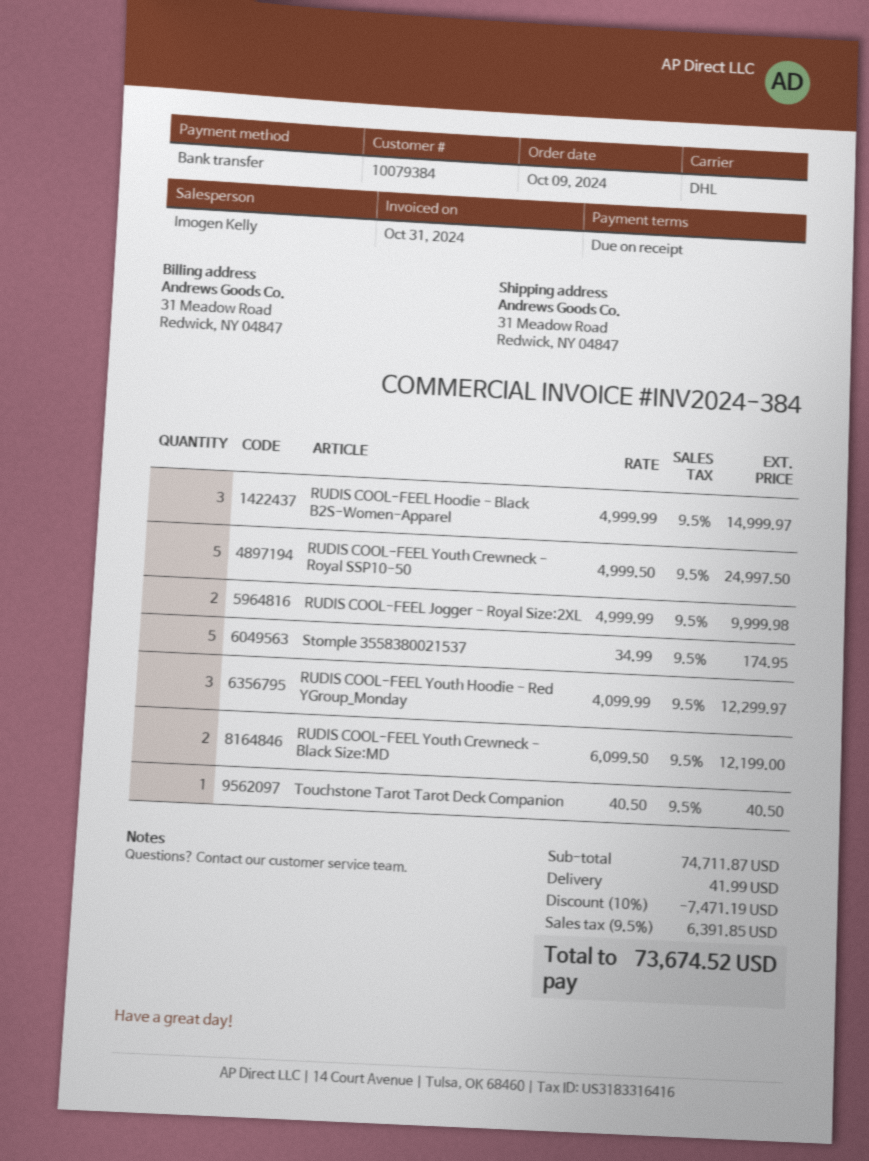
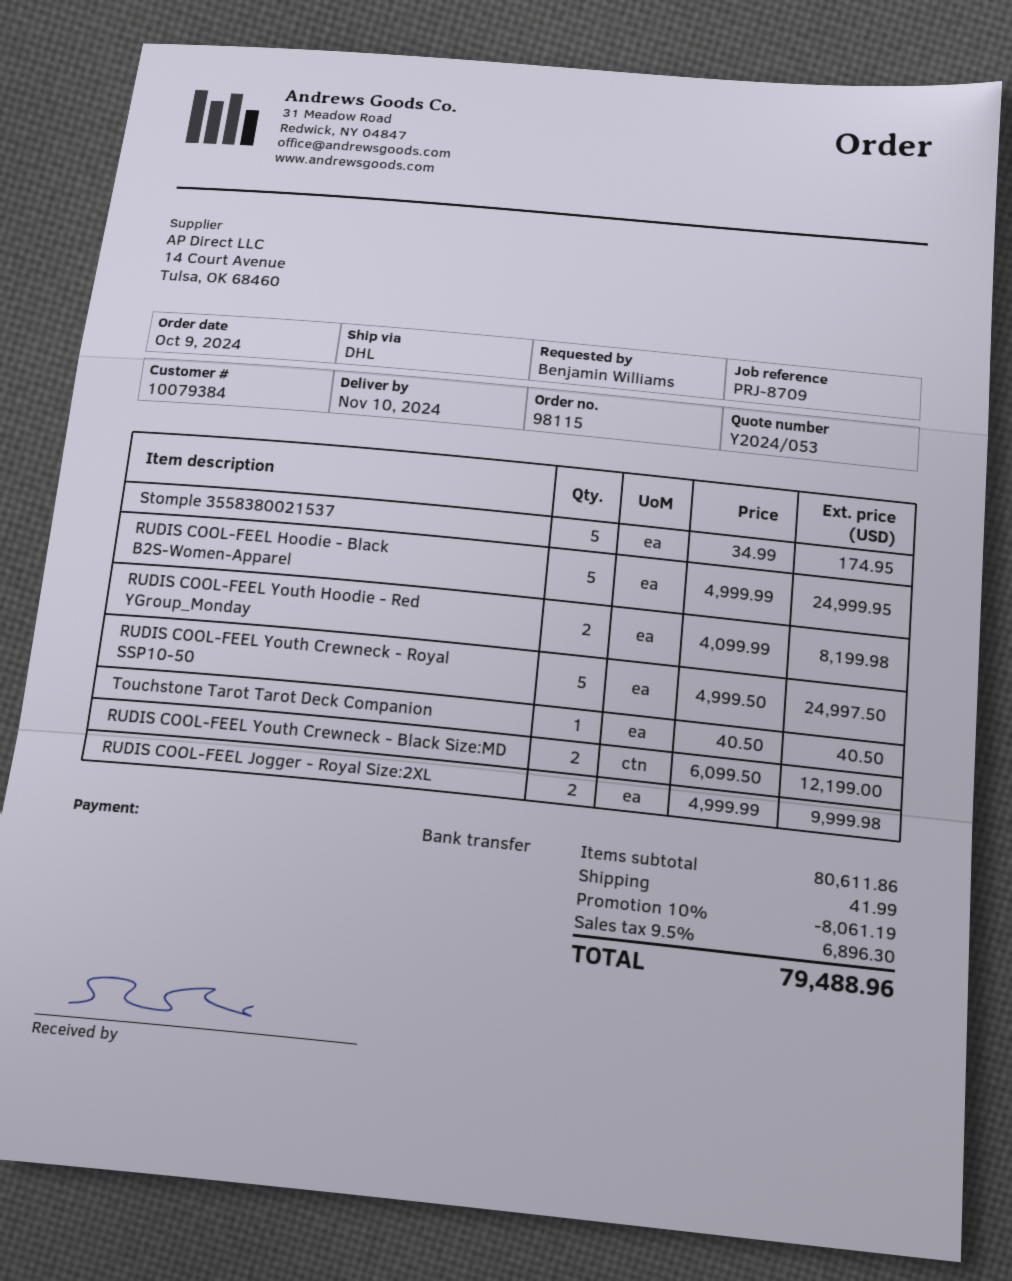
RUDIS COOL-FEEL Hoodie - Black B2S-Women-Apparel: 3 x 4999.99 = 14999.97 -> 5 x 4999.99 = 24999.95
RUDIS COOL-FEEL Youth Hoodie - Red YGroup_Monday: 3 x 4099.99 = 12299.97 -> 2 x 4099.99 = 8199.98
subtotal: 74711.87 -> 80611.86
discount: 10% = 7471.19 -> 10% = 8061.19
tax: 9.5% = 6391.85 -> 9.5% = 6896.30
total: 73674.52 -> 79488.96

